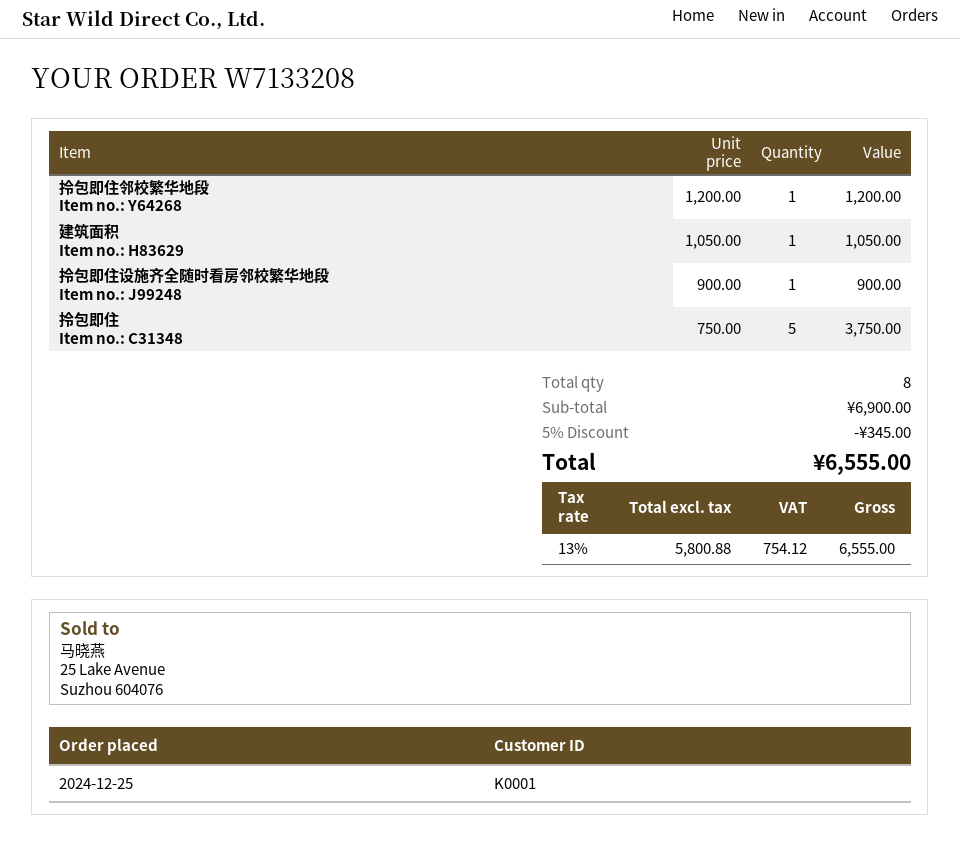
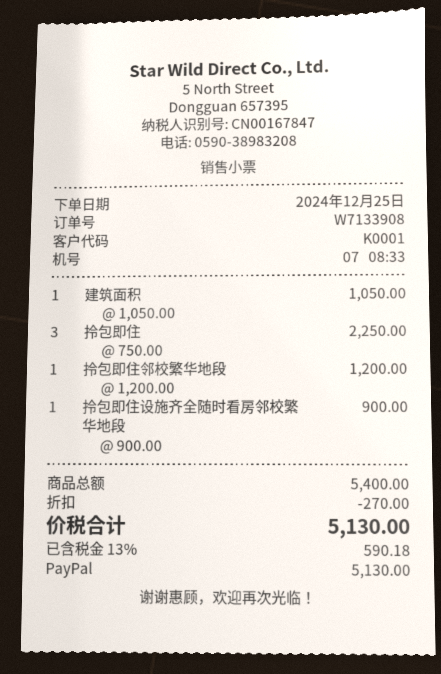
order number: W7133208 -> W7133908
拎包即住: 5 x 750.00 = 3750.00 -> 3 x 750.00 = 2250.00
subtotal: 6900.00 -> 5400.00
discount: 345.00 -> 270.00
tax: 13% = 754.12 -> 13% = 590.18
total: 6555.00 -> 5130.00

